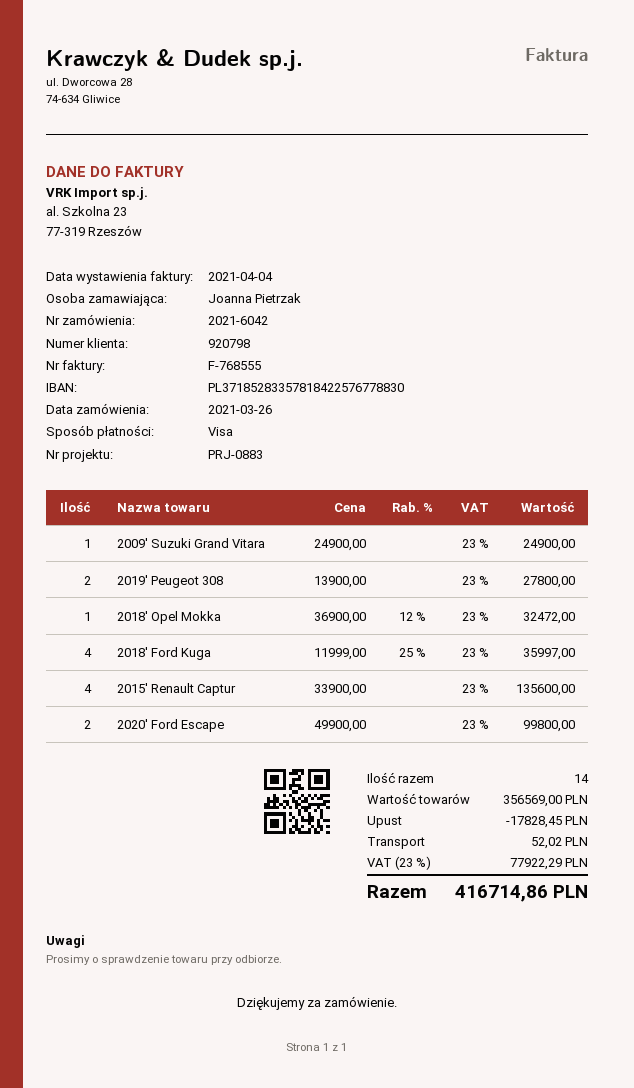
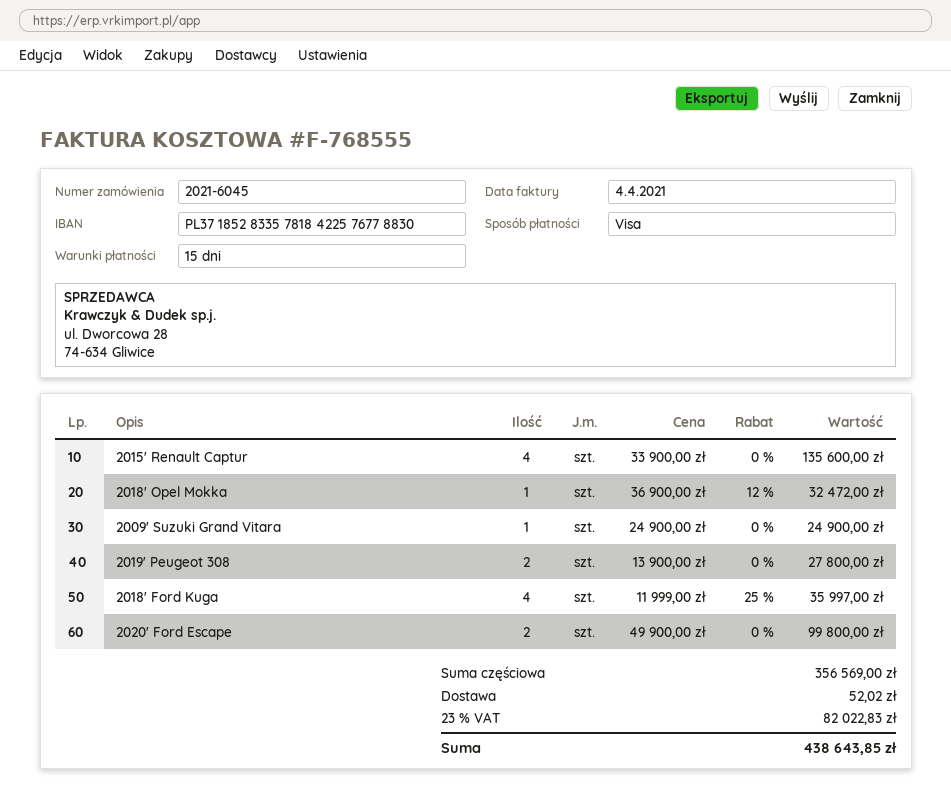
order number: 2021-6042 -> 2021-6045
discount: 17828.45 -> none
tax: 23% = 77922.29 -> 23% = 82022.83
total: 416714.86 -> 438643.85

